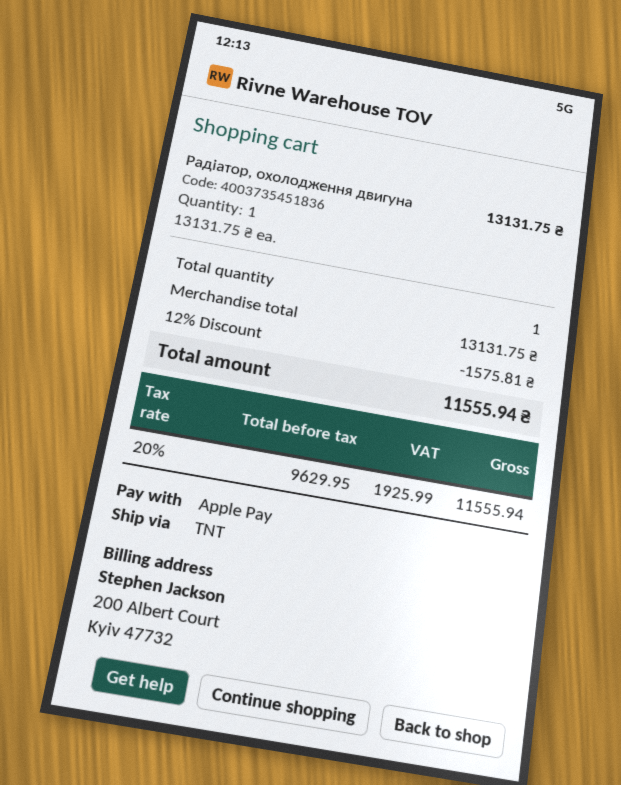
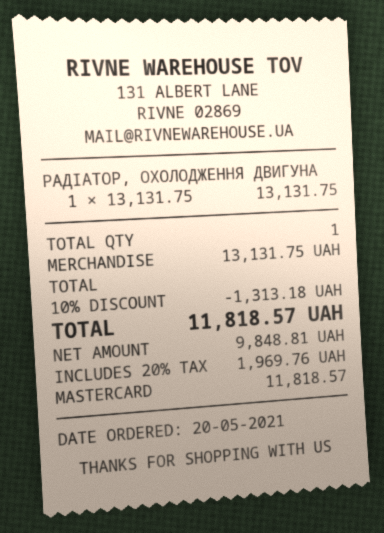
payment method: Apple Pay -> Mastercard
discount: 12% = 1575.81 -> 10% = 1313.18
net: 9629.95 -> 9848.81
tax: 20% = 1925.99 -> 20% = 1969.76
total: 11555.94 -> 11818.57

